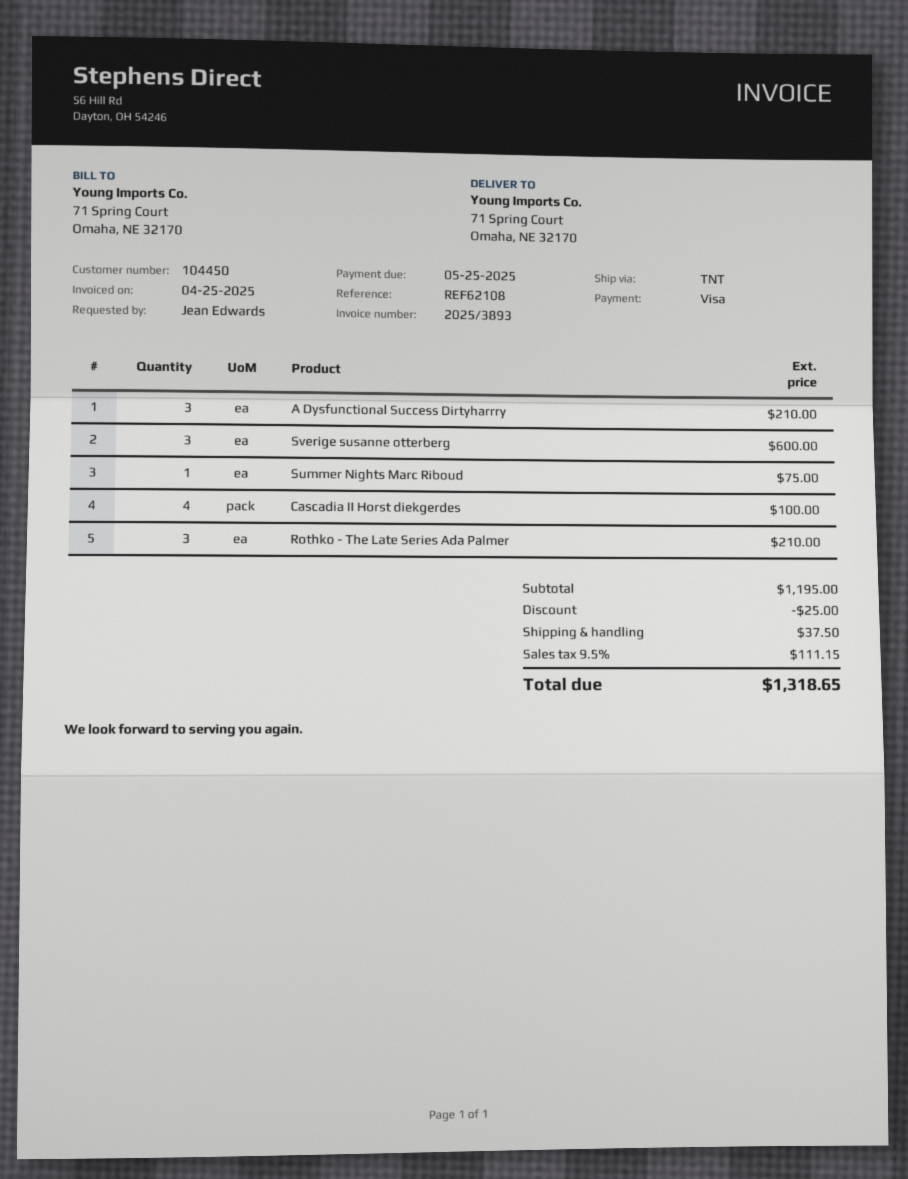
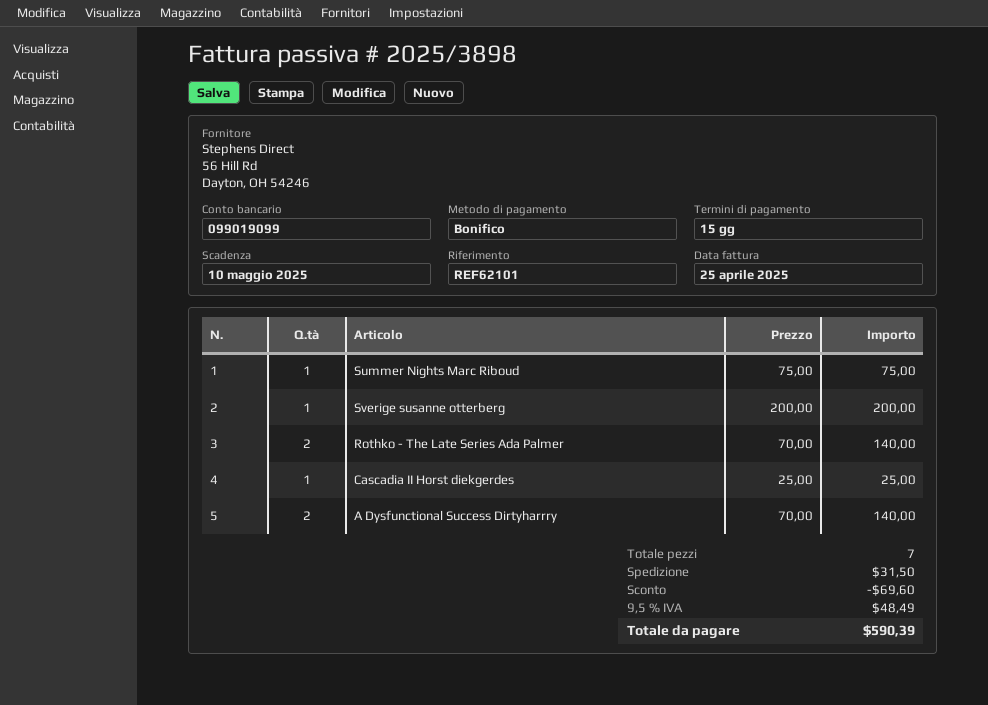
invoice number: 2025/3893 -> 2025/3898
due date: 2025-05-25 -> 2025-05-10
reference: REF62108 -> REF62101
payment method: Visa -> bank transfer
A Dysfunctional Success Dirtyharrry: 3 for 210.00 -> 2 for 140.00
Sverige susanne otterberg: 3 for 600.00 -> 1 for 200.00
Cascadia II Horst diekgerdes: 4 for 100.00 -> 1 for 25.00
Rothko - The Late Series Ada Palmer: 3 for 210.00 -> 2 for 140.00
discount: 25.00 -> 69.60
shipping: 37.50 -> 31.50
tax: 9.5% = 111.15 -> 9.5% = 48.49
total: 1318.65 -> 590.39

